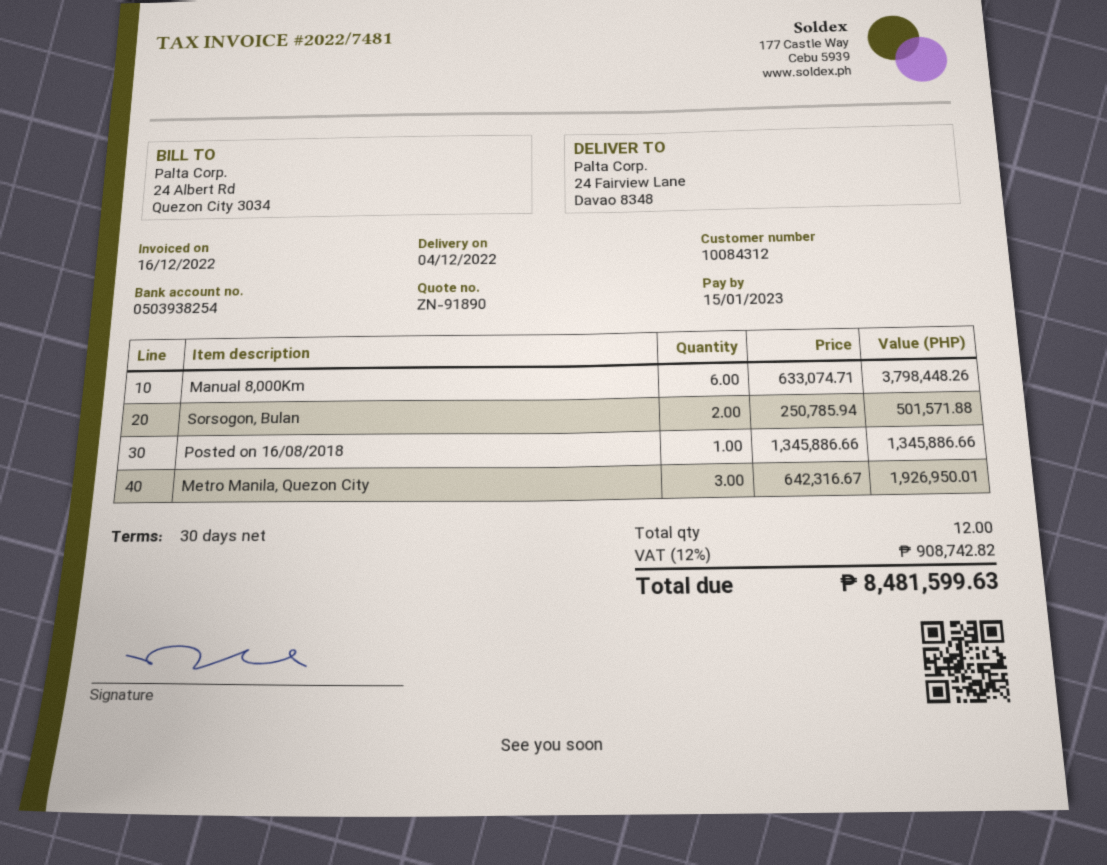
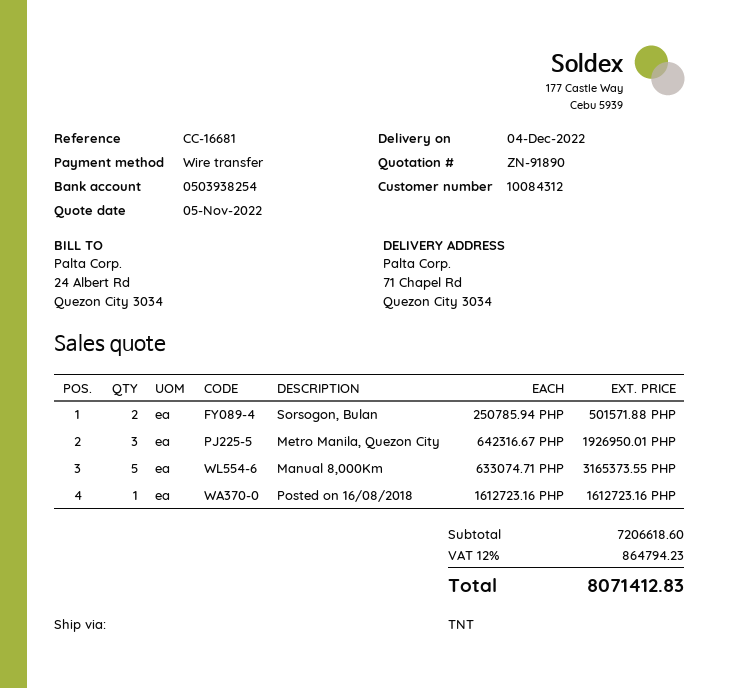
ship to: 24 Fairview Lane, Davao 8348 -> 71 Chapel Rd, Quezon City 3034
Manual 8,000Km: 6 x 633074.71 = 3798448.26 -> 5 x 633074.71 = 3165373.55
Posted on 16/08/2018: 1 x 1345886.66 = 1345886.66 -> 1 x 1612723.16 = 1612723.16
tax: 12% = 908742.82 -> 12% = 864794.23
total: 8481599.63 -> 8071412.83

